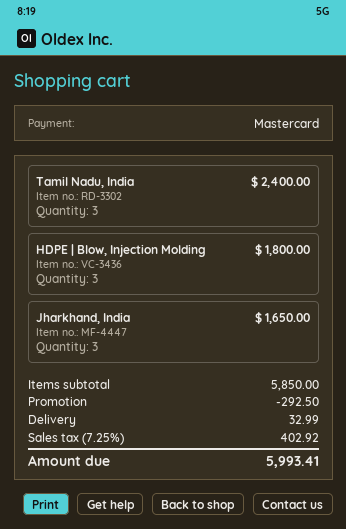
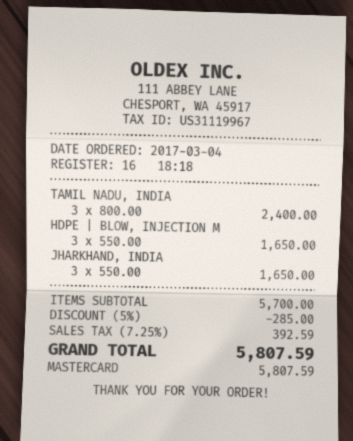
HDPE | Blow, Injection Molding: 3 for 1800.00 -> 3 for 1650.00
subtotal: 5850.00 -> 5700.00
discount: 292.50 -> 285.00
shipping: 32.99 -> none
tax: 7.25% = 402.92 -> 7.25% = 392.59
total: 5993.41 -> 5807.59

